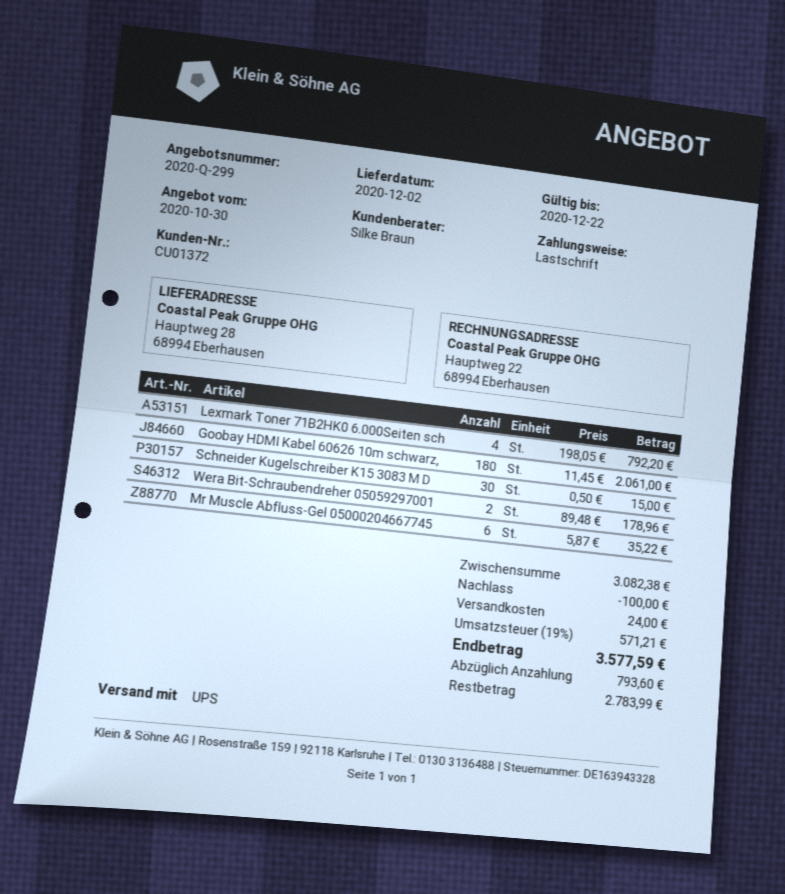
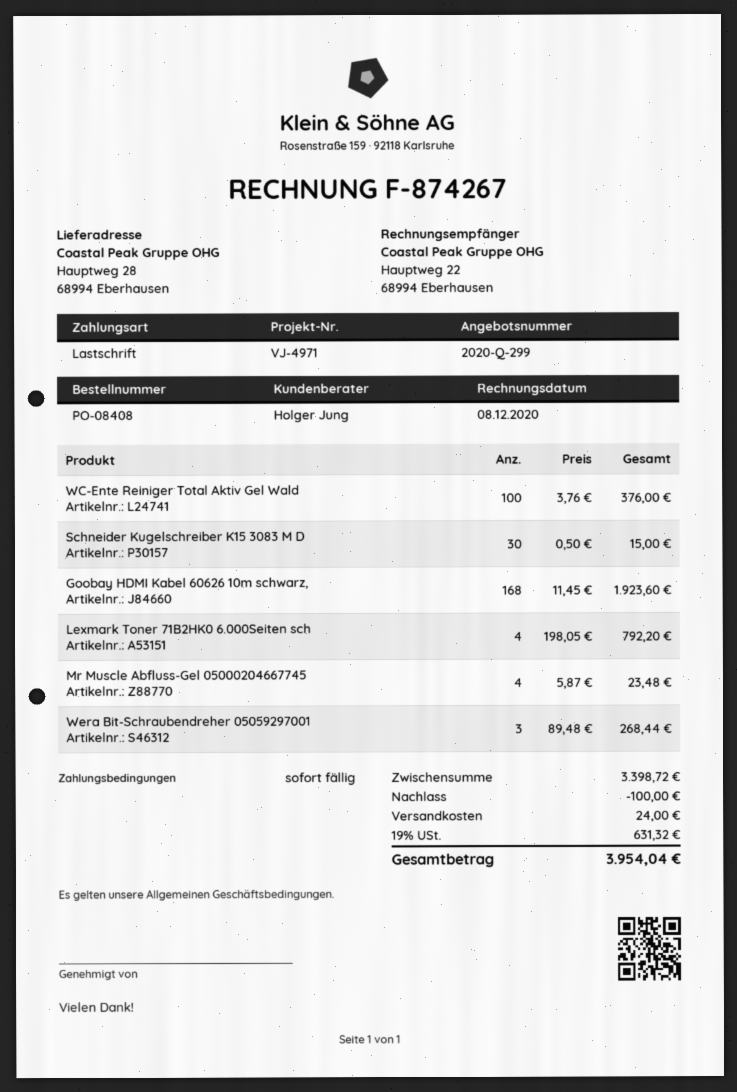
sales rep: Silke Braun -> Holger Jung
Goobay HDMI Kabel 60626 10m schwarz,: 180 x 11.45 = 2061.00 -> 168 x 11.45 = 1923.60
Wera Bit-Schraubendreher 05059297001: 2 x 89.48 = 178.96 -> 3 x 89.48 = 268.44
Mr Muscle Abfluss-Gel 05000204667745: 6 x 5.87 = 35.22 -> 4 x 5.87 = 23.48
WC-Ente Reiniger Total Aktiv Gel Wald: none -> 100 x 3.76 = 376.00
subtotal: 3082.38 -> 3398.72
tax: 19% = 571.21 -> 19% = 631.32
total: 3577.59 -> 3954.04

